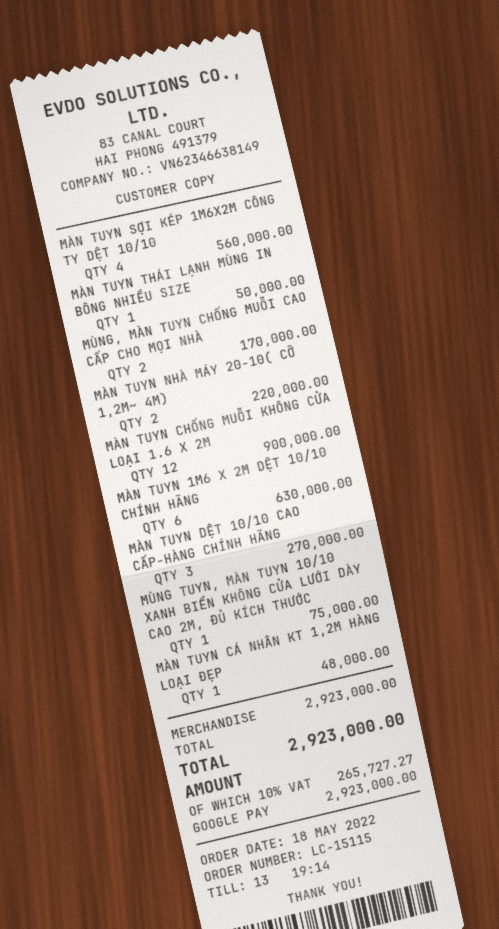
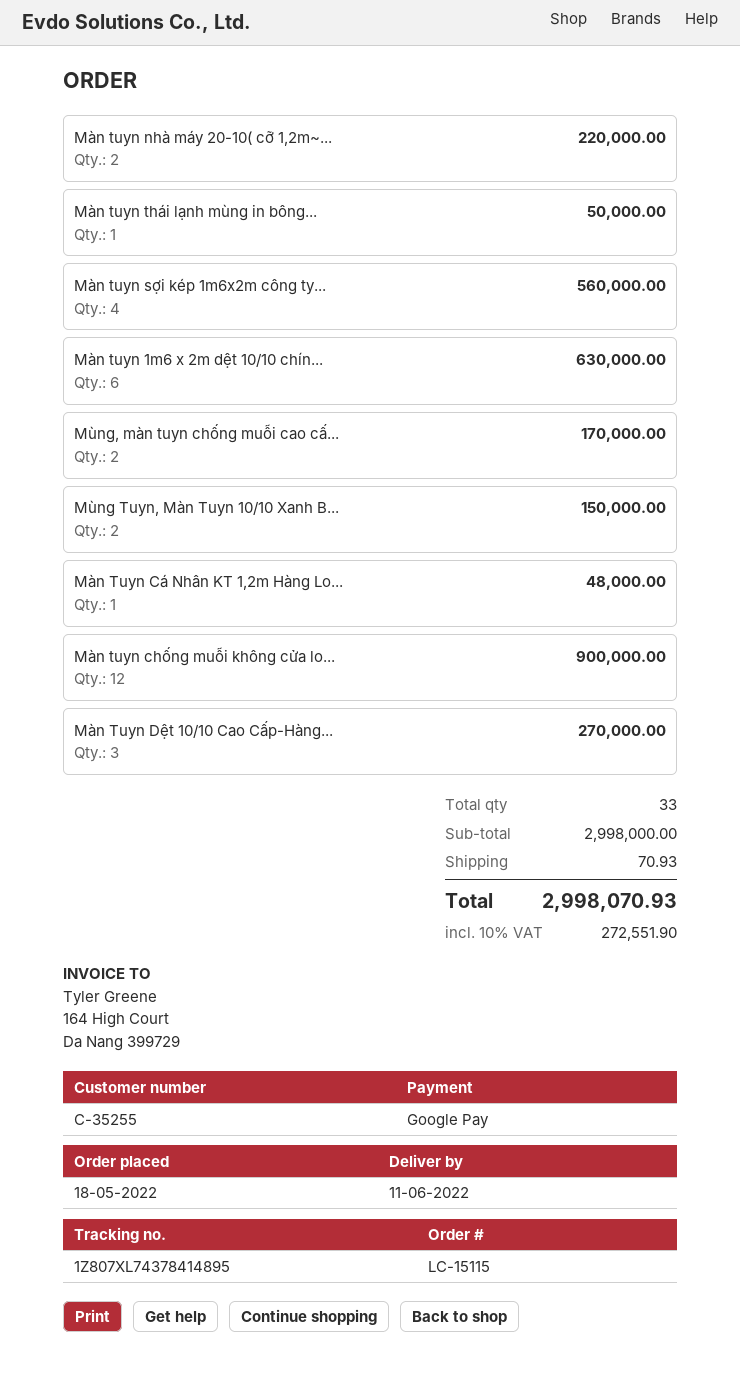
MÙNG TUYN, MÀN TUYN 10/10 XANH BIỂN KHÔNG CỬA LƯỚI DÀY CAO 2M, ĐỦ KÍCH THƯỚC: 1 for 75000.00 -> 2 for 150000.00
subtotal: 2923000.00 -> 2998000.00
shipping: none -> 70.93
tax: 10% = 265727.27 -> 10% = 272551.90
total: 2923000.00 -> 2998070.93

